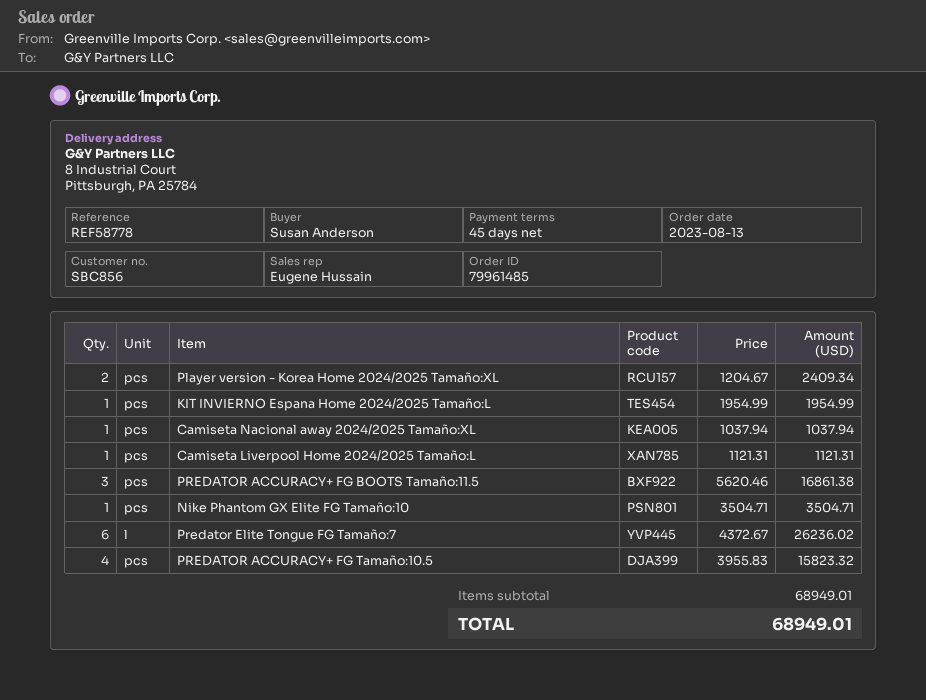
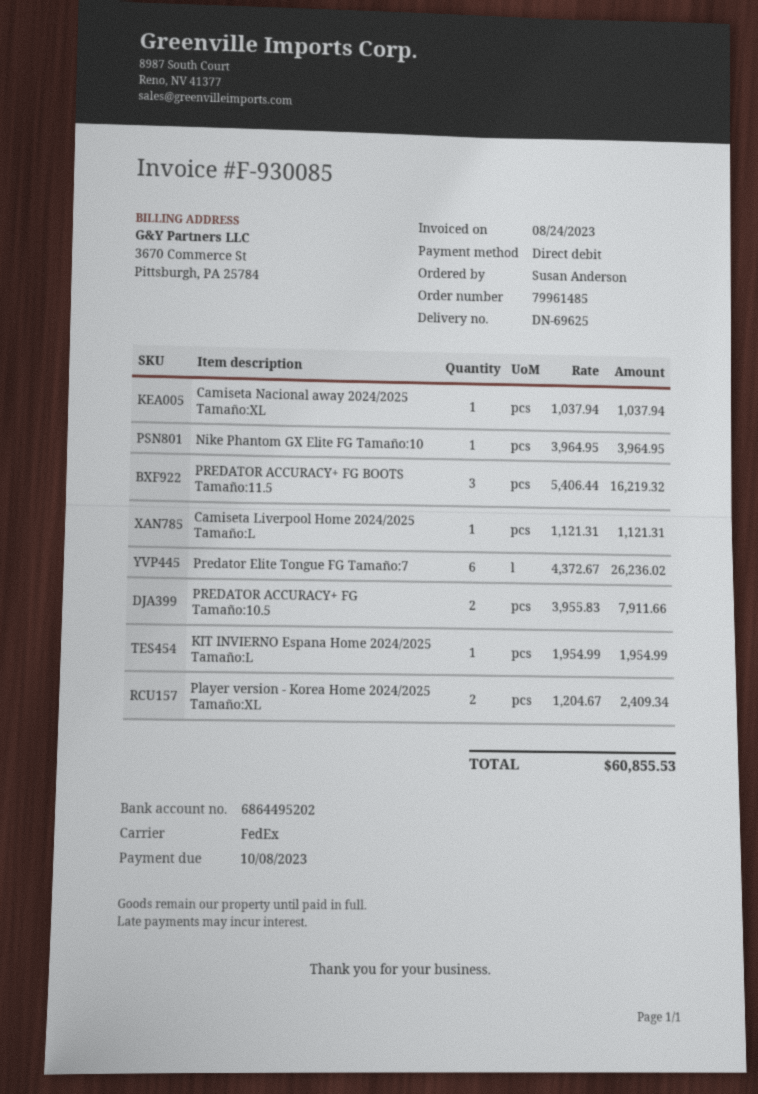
PREDATOR ACCURACY+ FG BOOTS Tamaño:11.5: 3 x 5620.46 = 16861.38 -> 3 x 5406.44 = 16219.32
Nike Phantom GX Elite FG Tamaño:10: 1 x 3504.71 = 3504.71 -> 1 x 3964.95 = 3964.95
PREDATOR ACCURACY+ FG Tamaño:10.5: 4 x 3955.83 = 15823.32 -> 2 x 3955.83 = 7911.66
total: 68949.01 -> 60855.53

